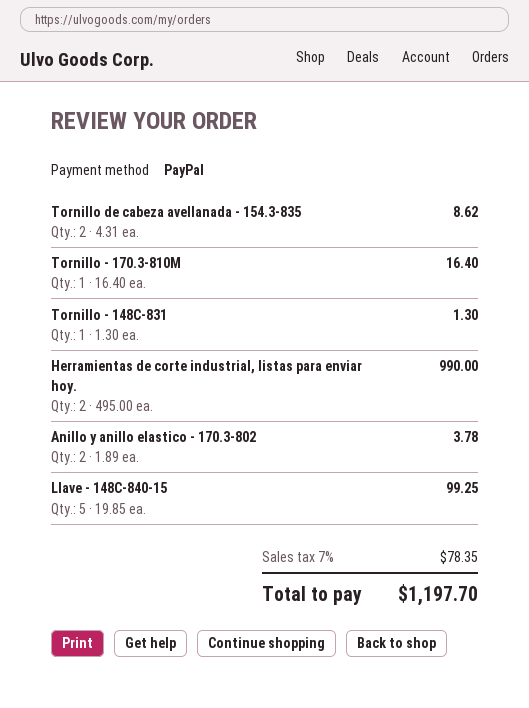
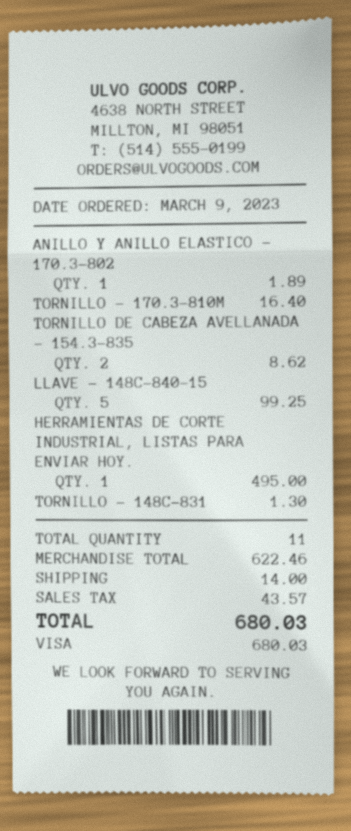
payment method: PayPal -> Visa
Herramientas de corte industrial, listas para enviar hoy.: 2 for 990.00 -> 1 for 495.00
Anillo y anillo elastico - 170.3-802: 2 for 3.78 -> 1 for 1.89
shipping: none -> 14.00
tax: 78.35 -> 43.57
total: 1197.70 -> 680.03

